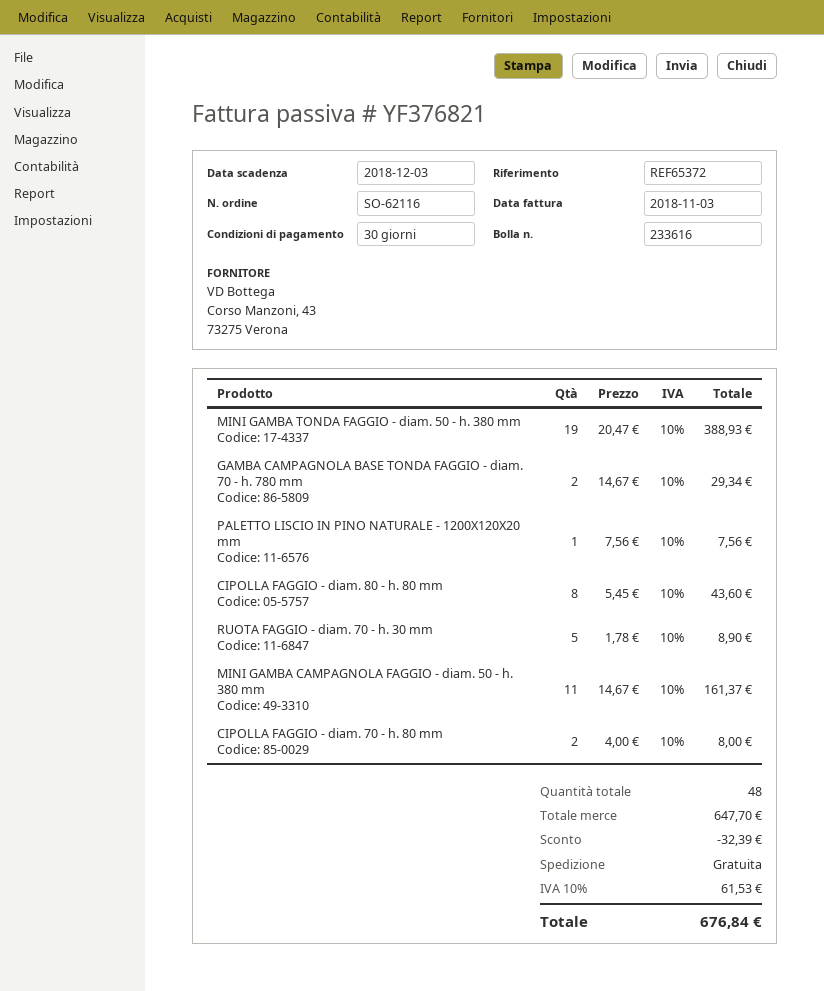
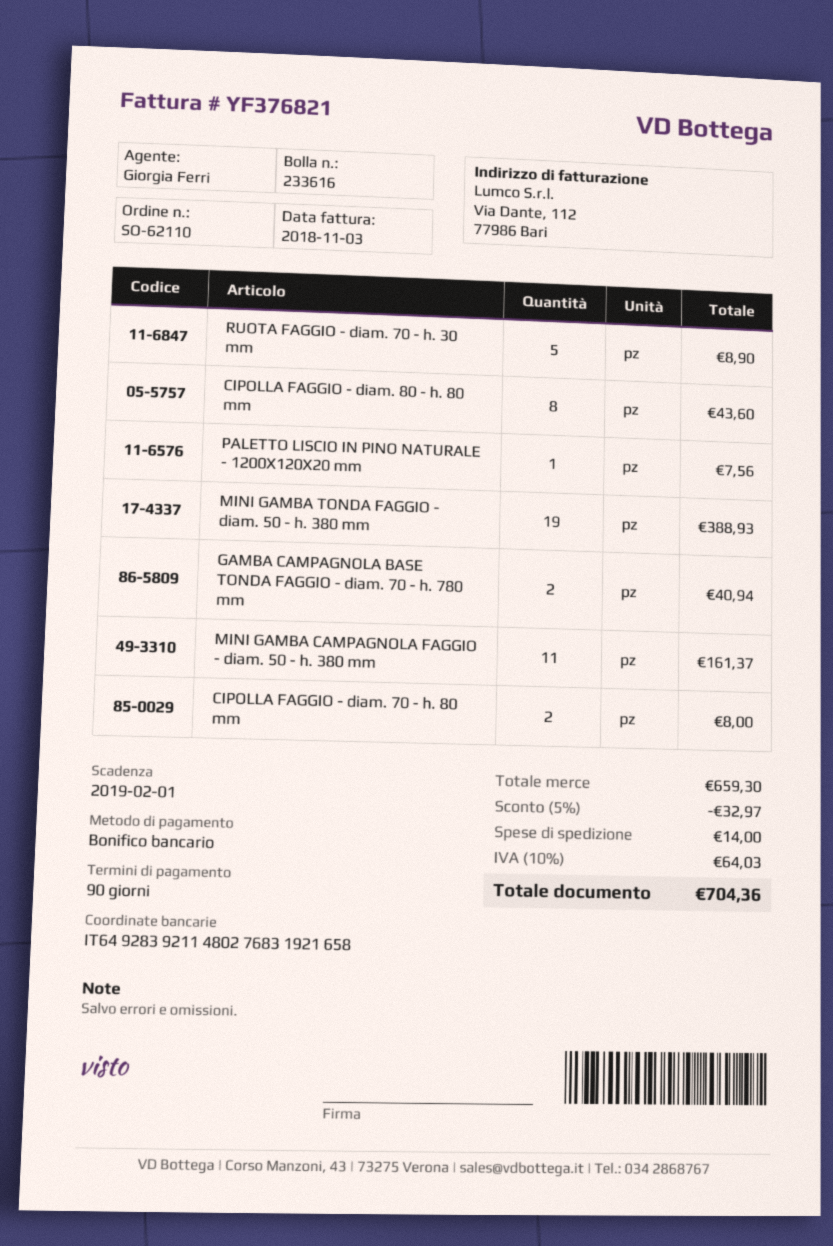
order number: SO-62116 -> SO-62110
payment terms: 30 days -> 90 days
due date: 2018-12-03 -> 2019-02-01
GAMBA CAMPAGNOLA BASE TONDA FAGGIO - diam. 70 - h. 780 mm: 2 for 29.34 -> 2 for 40.94
subtotal: 647.70 -> 659.30
discount: 32.39 -> 32.97
shipping: 0.00 -> 14.00
tax: 10% = 61.53 -> 10% = 64.03
total: 676.84 -> 704.36

